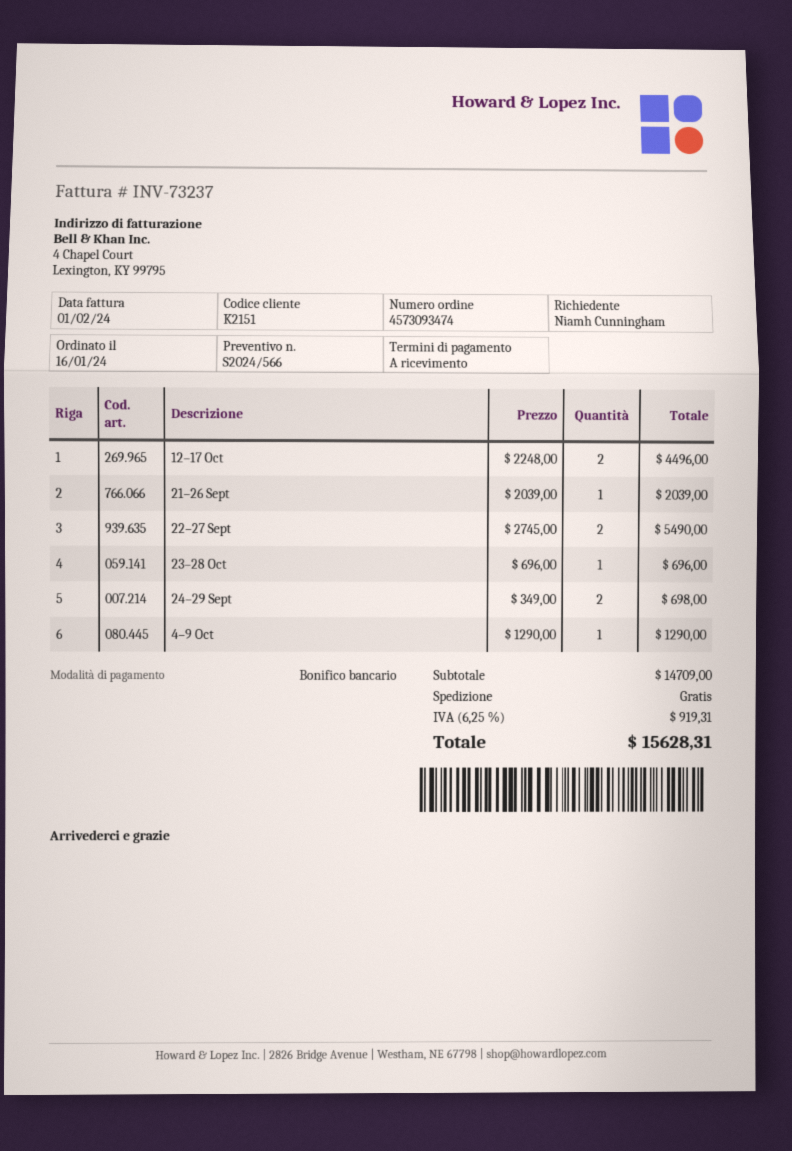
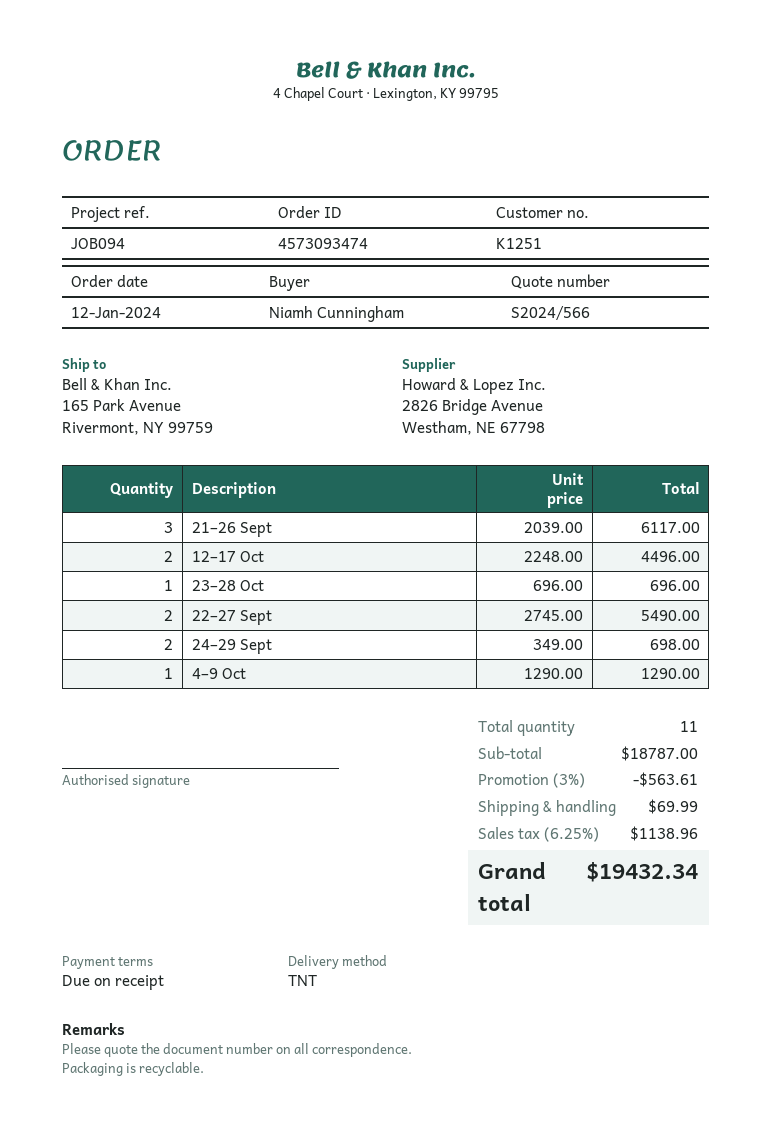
order date: 2024-01-16 -> 2024-01-12
customer number: K2151 -> K1251
21–26 Sept: 1 x 2039.00 = 2039.00 -> 3 x 2039.00 = 6117.00
subtotal: 14709.00 -> 18787.00
discount: none -> 3% = 563.61
shipping: 0.00 -> 69.99
tax: 6.25% = 919.31 -> 6.25% = 1138.96
total: 15628.31 -> 19432.34

